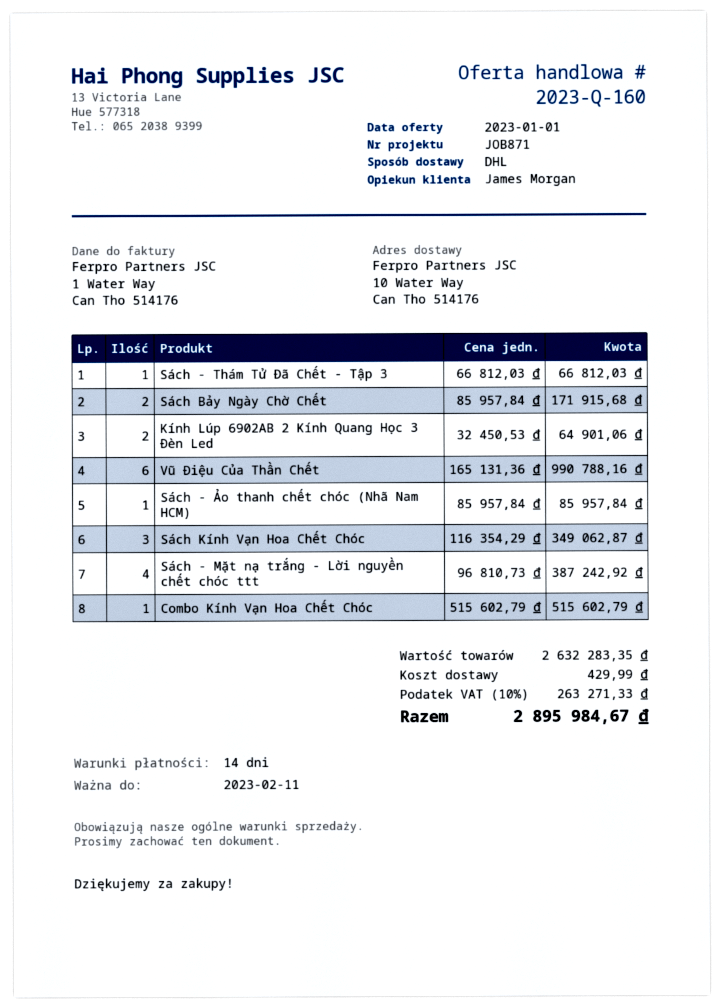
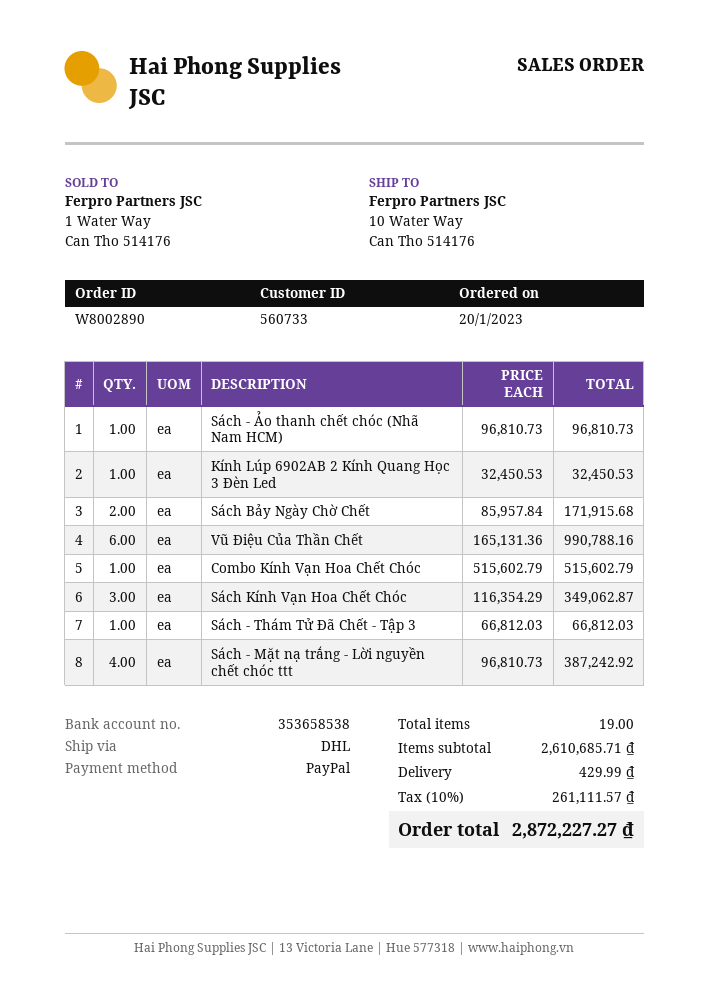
Kính Lúp 6902AB 2 Kính Quang Học 3 Đèn Led: 2 x 32450.53 = 64901.06 -> 1 x 32450.53 = 32450.53
Sách - Ảo thanh chết chóc (Nhã Nam HCM): 1 x 85957.84 = 85957.84 -> 1 x 96810.73 = 96810.73
subtotal: 2632283.35 -> 2610685.71
tax: 10% = 263271.33 -> 10% = 261111.57
total: 2895984.67 -> 2872227.27

